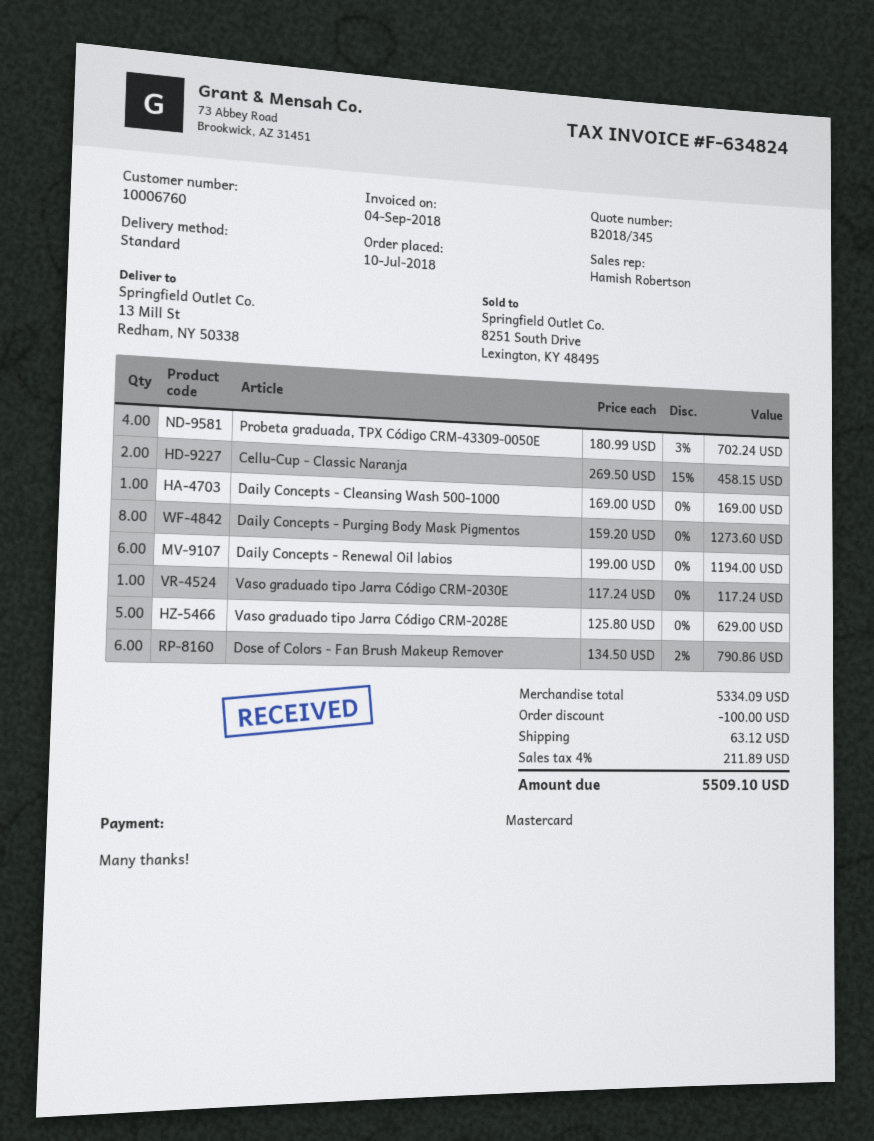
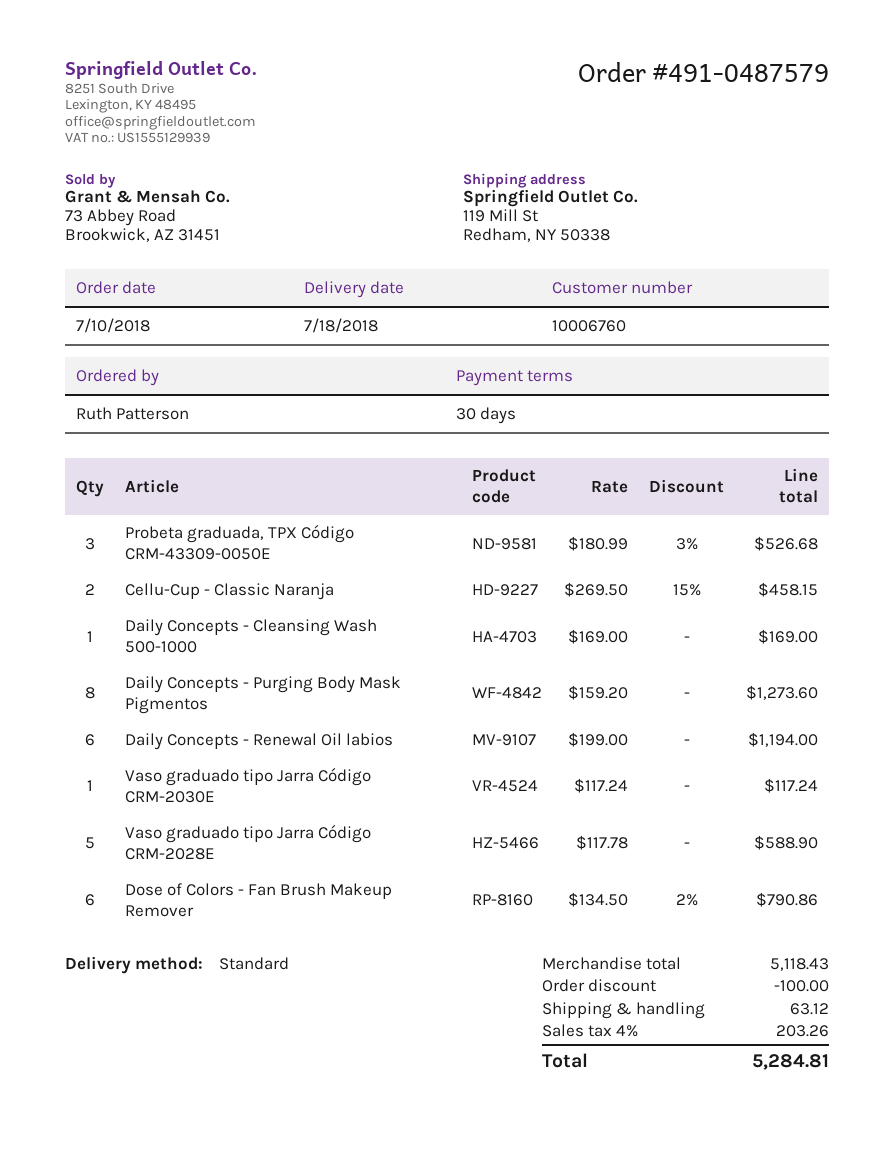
ship to: 13 Mill St, Redham, NY 50338 -> 119 Mill St, Redham, NY 50338
Probeta graduada, TPX Código CRM-43309-0050E: 4 x 180.99 - 3% = 702.24 -> 3 x 180.99 - 3% = 526.68
Vaso graduado tipo Jarra Código CRM-2028E: 5 x 125.80 = 629.00 -> 5 x 117.78 = 588.90
subtotal: 5334.09 -> 5118.43
tax: 4% = 211.89 -> 4% = 203.26
total: 5509.10 -> 5284.81

